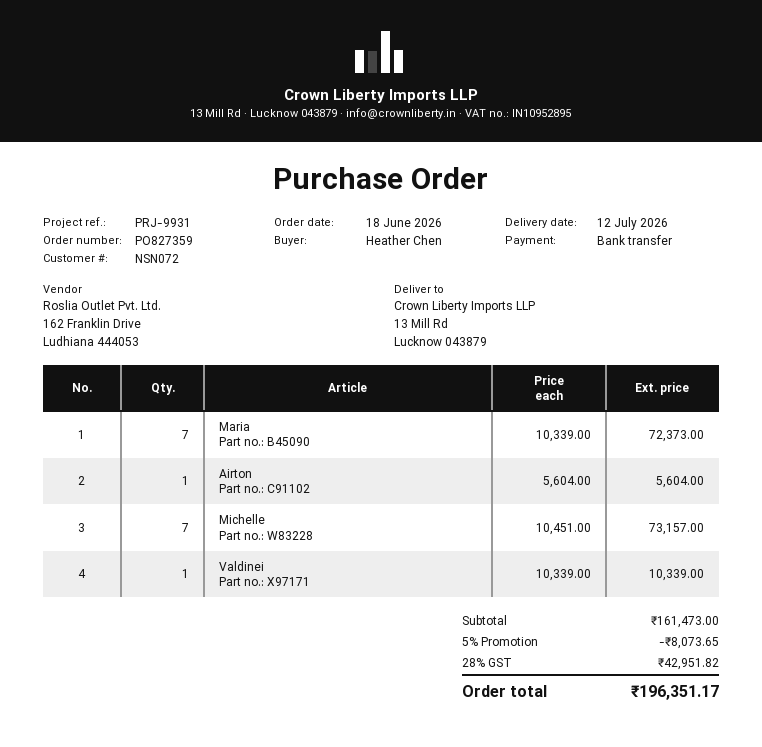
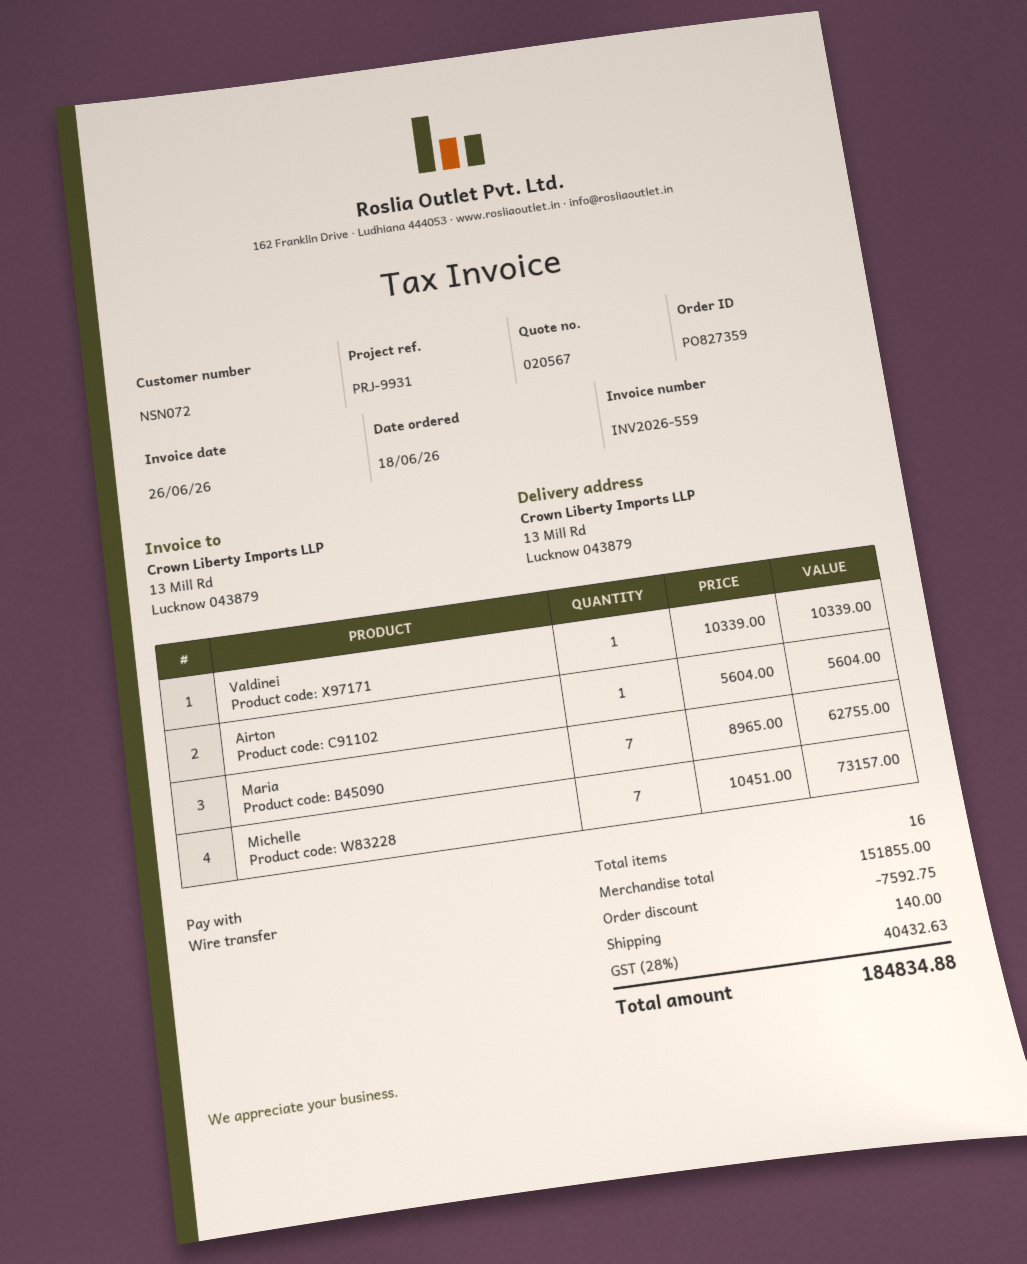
Maria: 7 x 10339.00 = 72373.00 -> 7 x 8965.00 = 62755.00
subtotal: 161473.00 -> 151855.00
discount: 8073.65 -> 7592.75
shipping: none -> 140.00
tax: 28% = 42951.82 -> 28% = 40432.63
total: 196351.17 -> 184834.88

